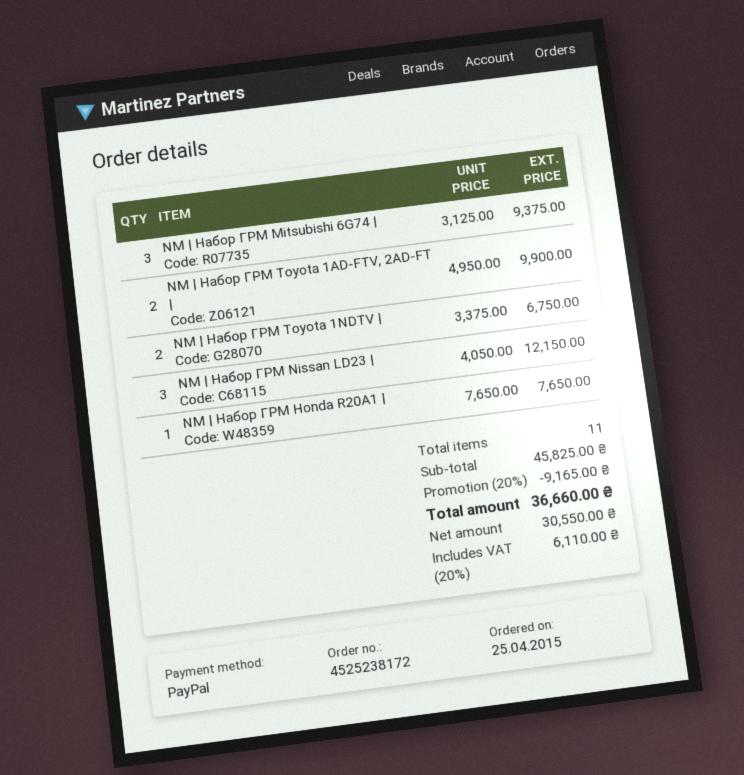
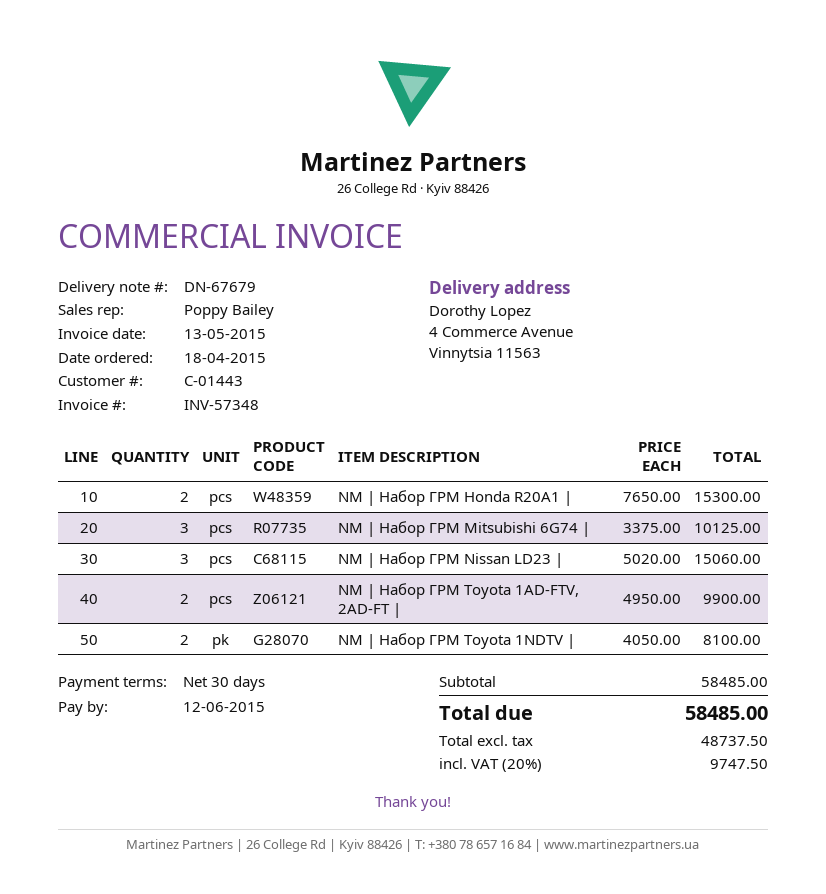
order date: 2015-04-25 -> 2015-04-18
NM | Набор ГРМ Mitsubishi 6G74 |: 3 x 3125.00 = 9375.00 -> 3 x 3375.00 = 10125.00
NM | Набор ГРМ Toyota 1NDTV |: 2 x 3375.00 = 6750.00 -> 2 x 4050.00 = 8100.00
NM | Набор ГРМ Nissan LD23 |: 3 x 4050.00 = 12150.00 -> 3 x 5020.00 = 15060.00
NM | Набор ГРМ Honda R20A1 |: 1 x 7650.00 = 7650.00 -> 2 x 7650.00 = 15300.00
subtotal: 45825.00 -> 58485.00
discount: 20% = 9165.00 -> none
net: 30550.00 -> 48737.50
tax: 20% = 6110.00 -> 20% = 9747.50
total: 36660.00 -> 58485.00

